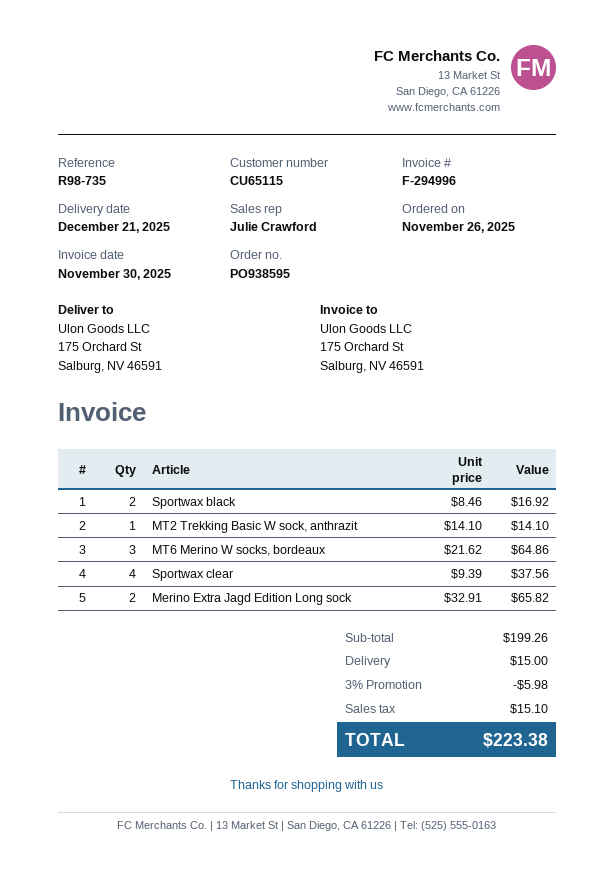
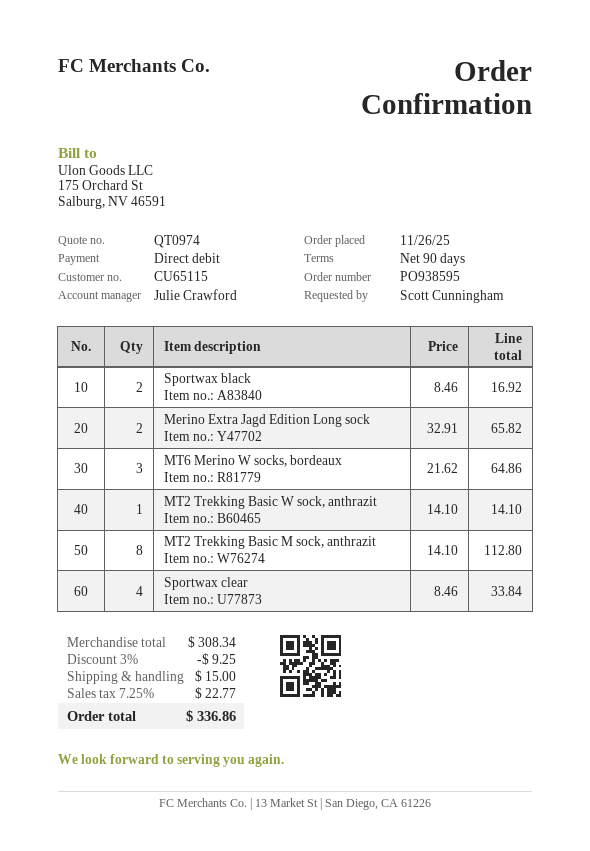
Sportwax clear: 4 x 9.39 = 37.56 -> 4 x 8.46 = 33.84
MT2 Trekking Basic M sock, anthrazit: none -> 8 x 14.10 = 112.80
subtotal: 199.26 -> 308.34
discount: 3% = 5.98 -> 3% = 9.25
tax: 15.10 -> 22.77
total: 223.38 -> 336.86

